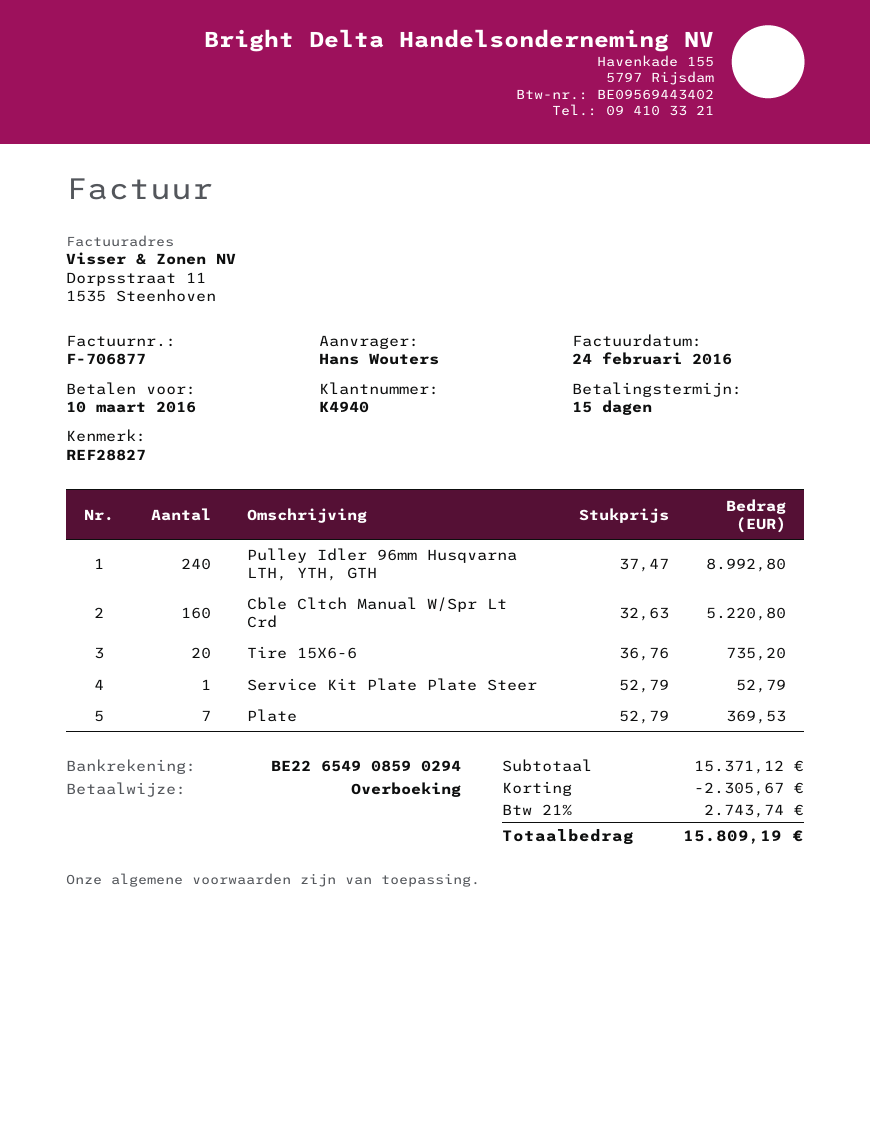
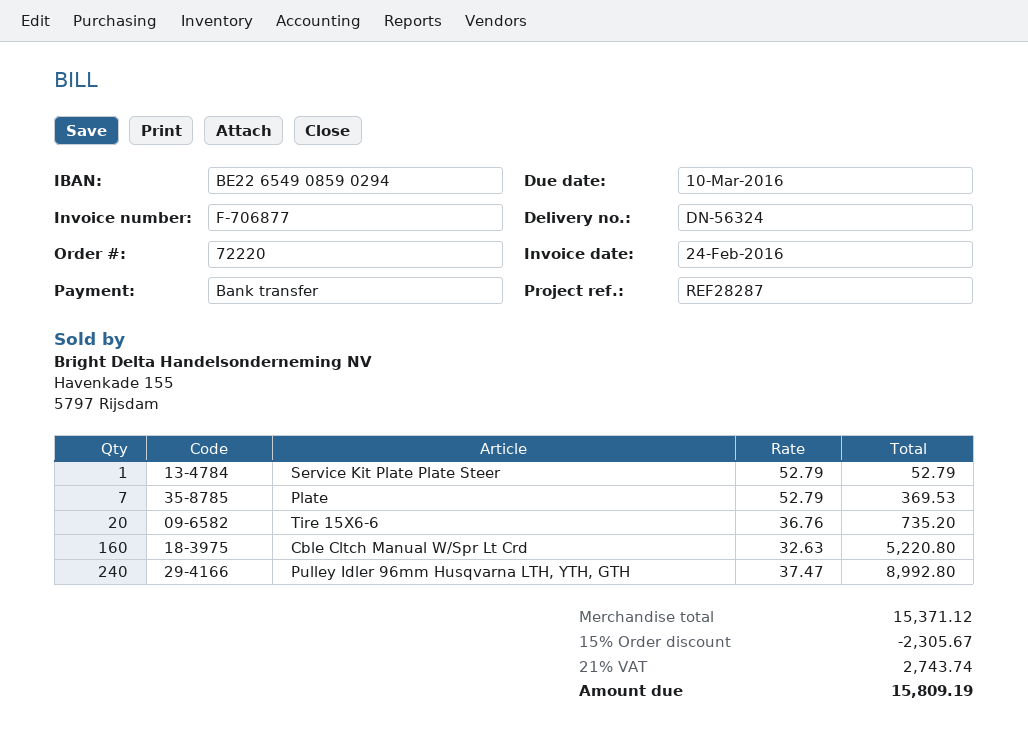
reference: REF28827 -> REF28287

